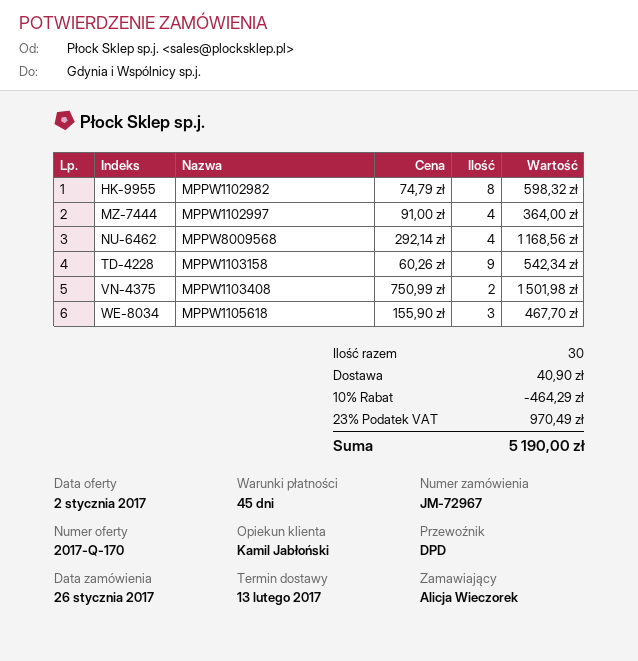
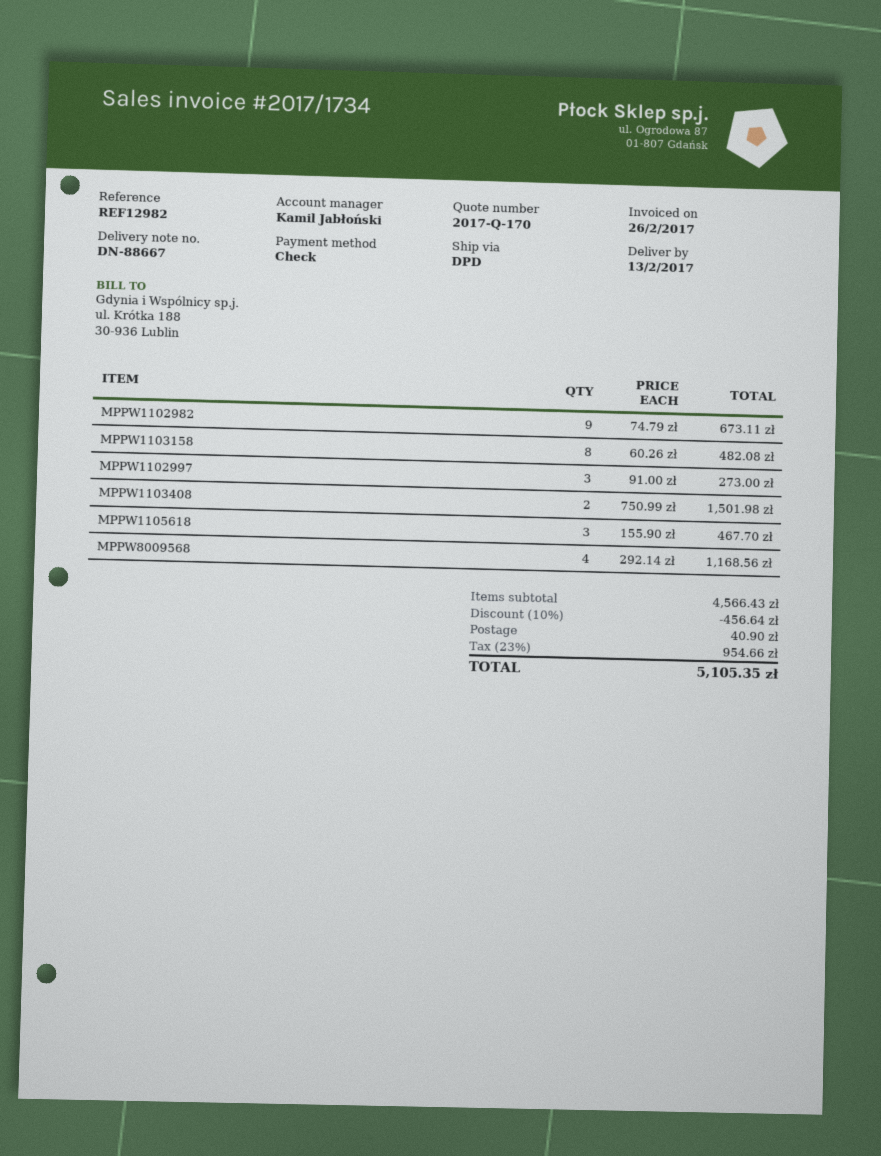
MPPW1102982: 8 x 74.79 = 598.32 -> 9 x 74.79 = 673.11
MPPW1102997: 4 x 91.00 = 364.00 -> 3 x 91.00 = 273.00
MPPW1103158: 9 x 60.26 = 542.34 -> 8 x 60.26 = 482.08
discount: 10% = 464.29 -> 10% = 456.64
tax: 23% = 970.49 -> 23% = 954.66
total: 5190.00 -> 5105.35

